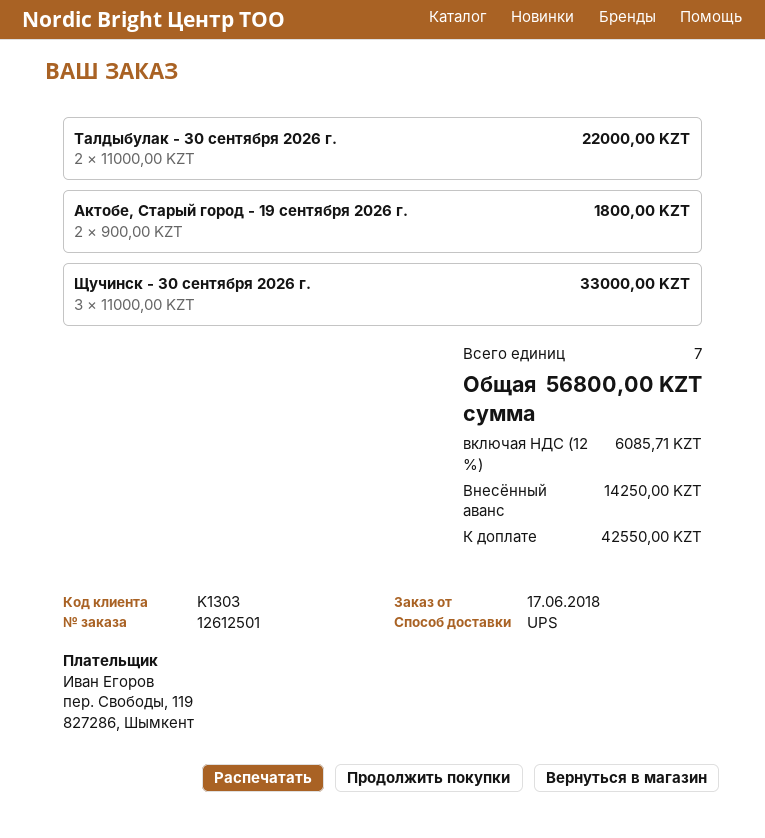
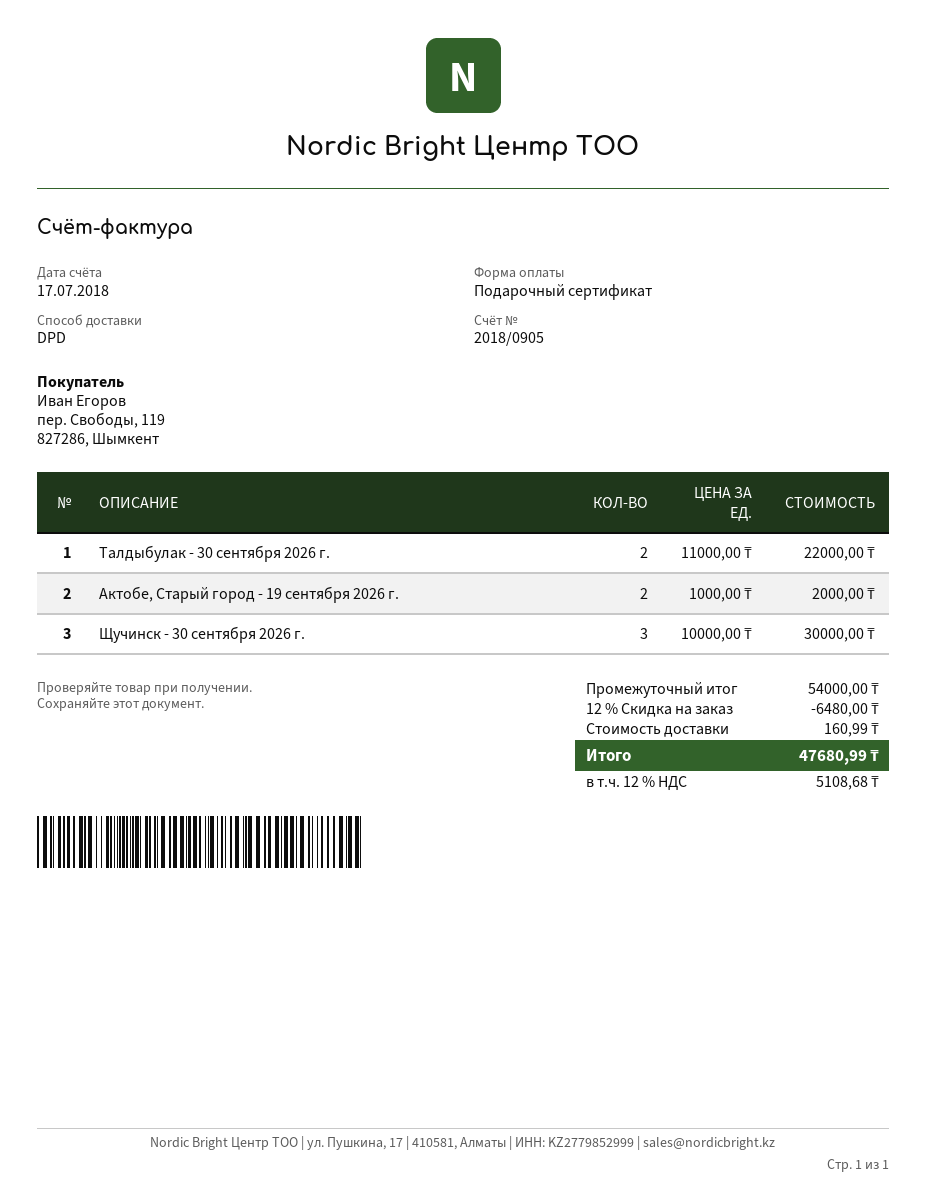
shipping method: UPS -> DPD
Актобе, Старый город - 19 сентября 2026 г.: 2 x 900.00 = 1800.00 -> 2 x 1000.00 = 2000.00
Щучинск - 30 сентября 2026 г.: 3 x 11000.00 = 33000.00 -> 3 x 10000.00 = 30000.00
discount: none -> 12% = 6480.00
shipping: none -> 160.99
tax: 12% = 6085.71 -> 12% = 5108.68
total: 56800.00 -> 47680.99

